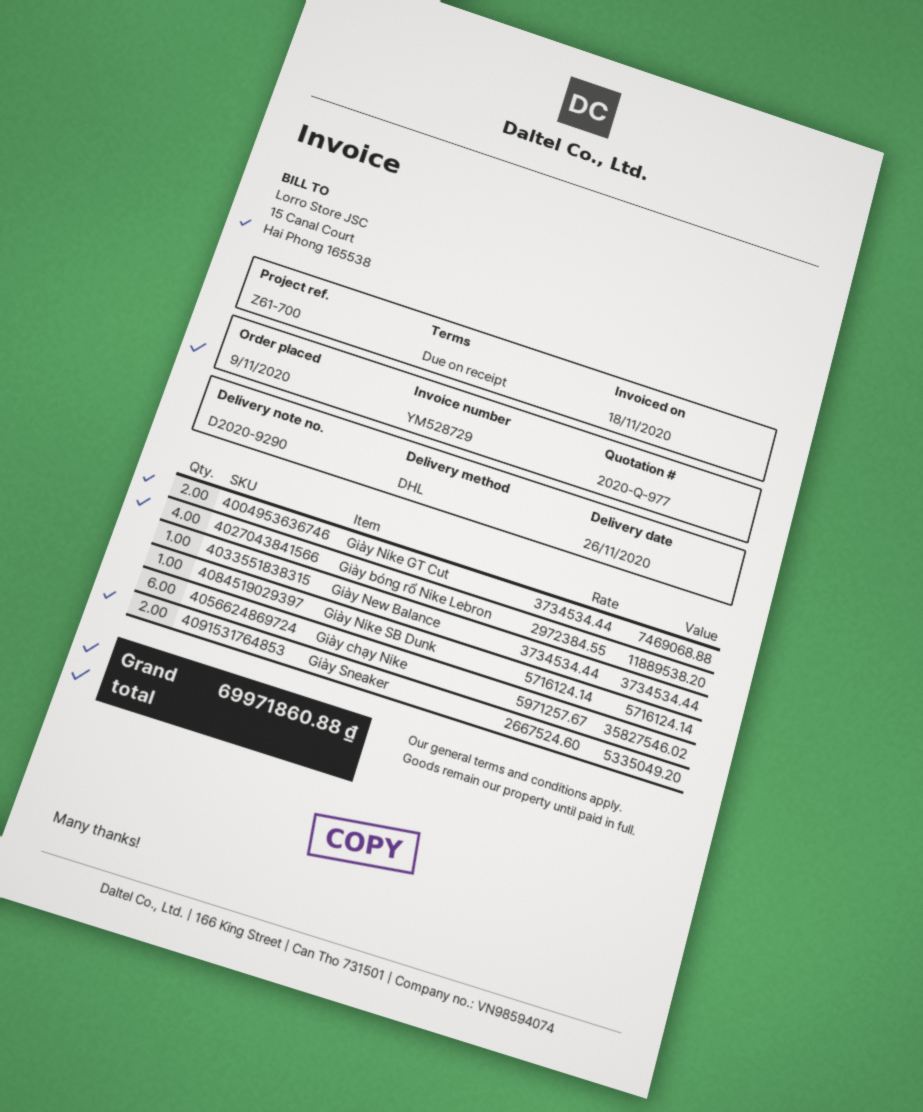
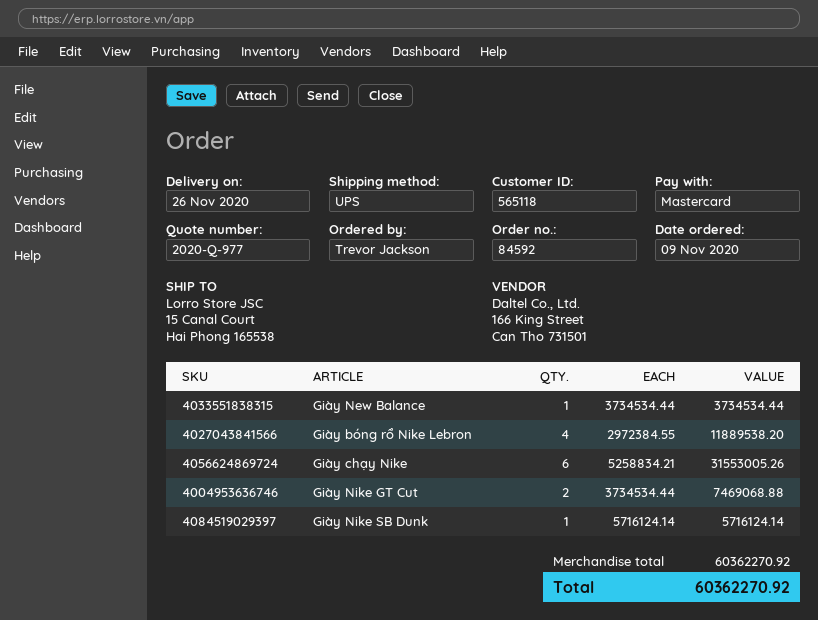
shipping method: DHL -> UPS
Giày chạy Nike: 6 x 5971257.67 = 35827546.02 -> 6 x 5258834.21 = 31553005.26
Giày Sneaker: 2 x 2667524.60 = 5335049.20 -> none
total: 69971860.88 -> 60362270.92

